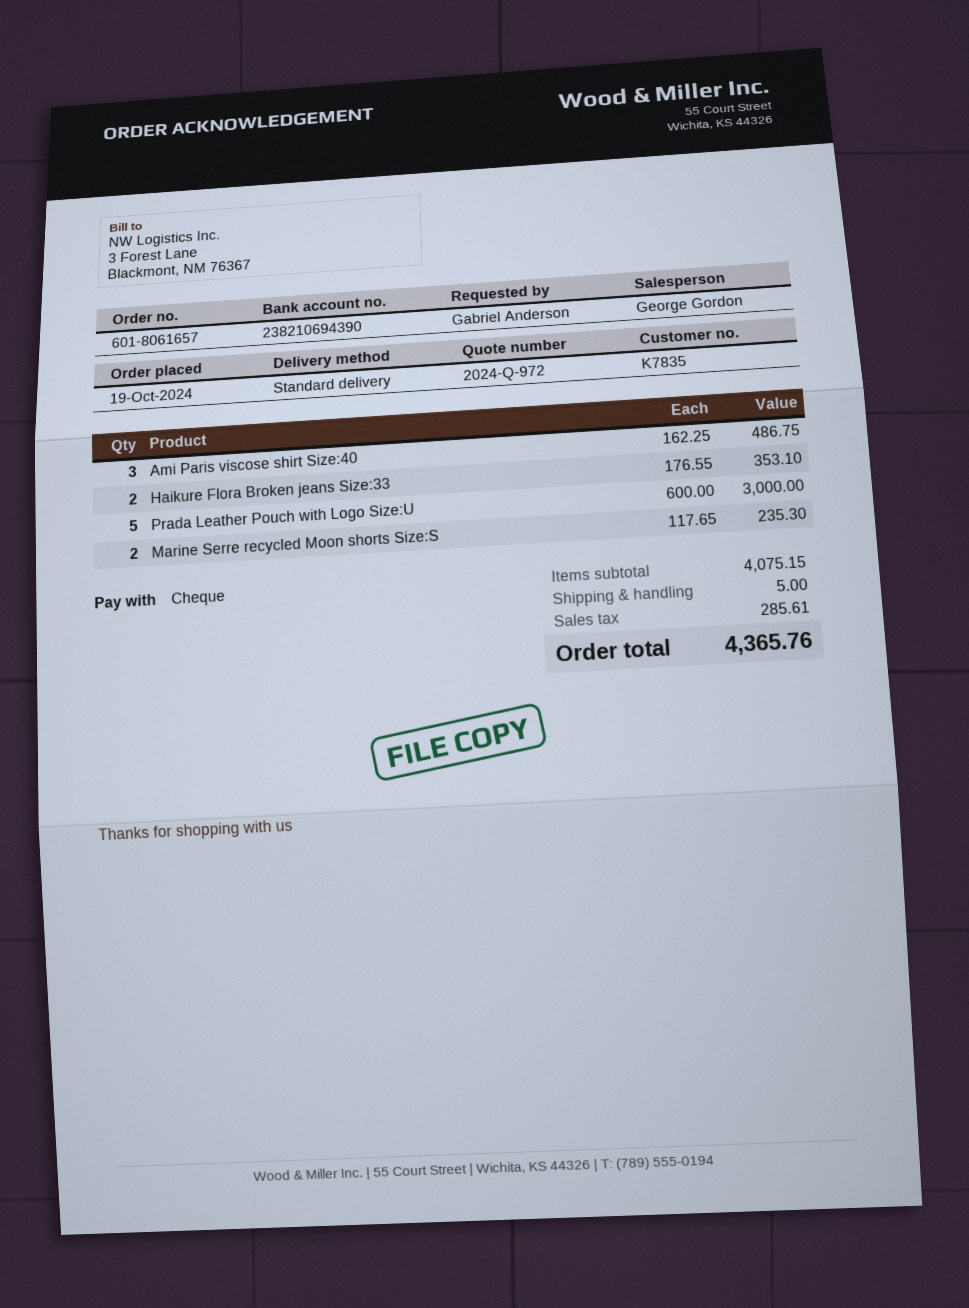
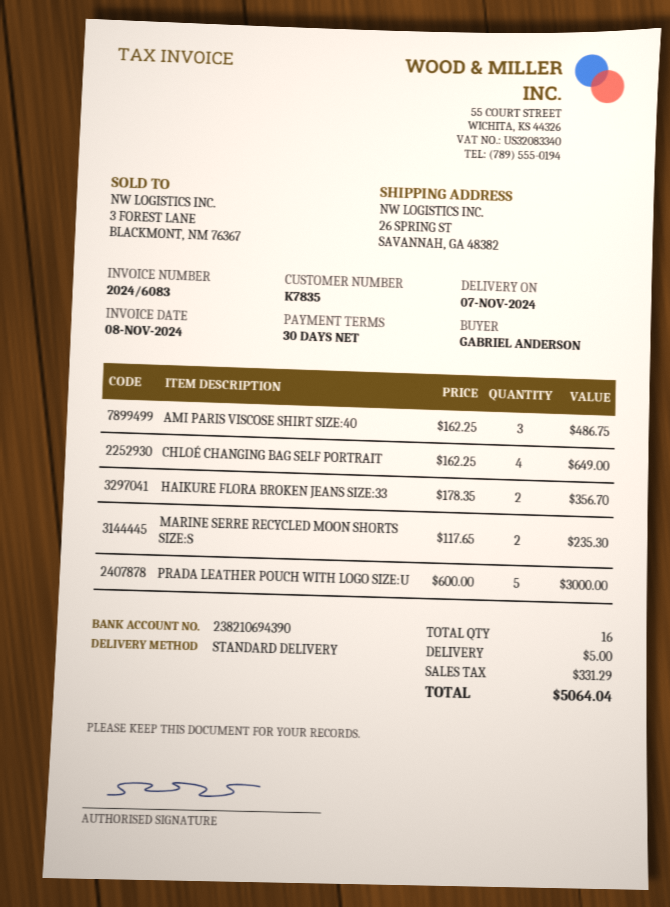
Haikure Flora Broken jeans Size:33: 2 x 176.55 = 353.10 -> 2 x 178.35 = 356.70
CHLOÉ CHANGING BAG SELF PORTRAIT: none -> 4 x 162.25 = 649.00
tax: 285.61 -> 331.29
total: 4365.76 -> 5064.04

